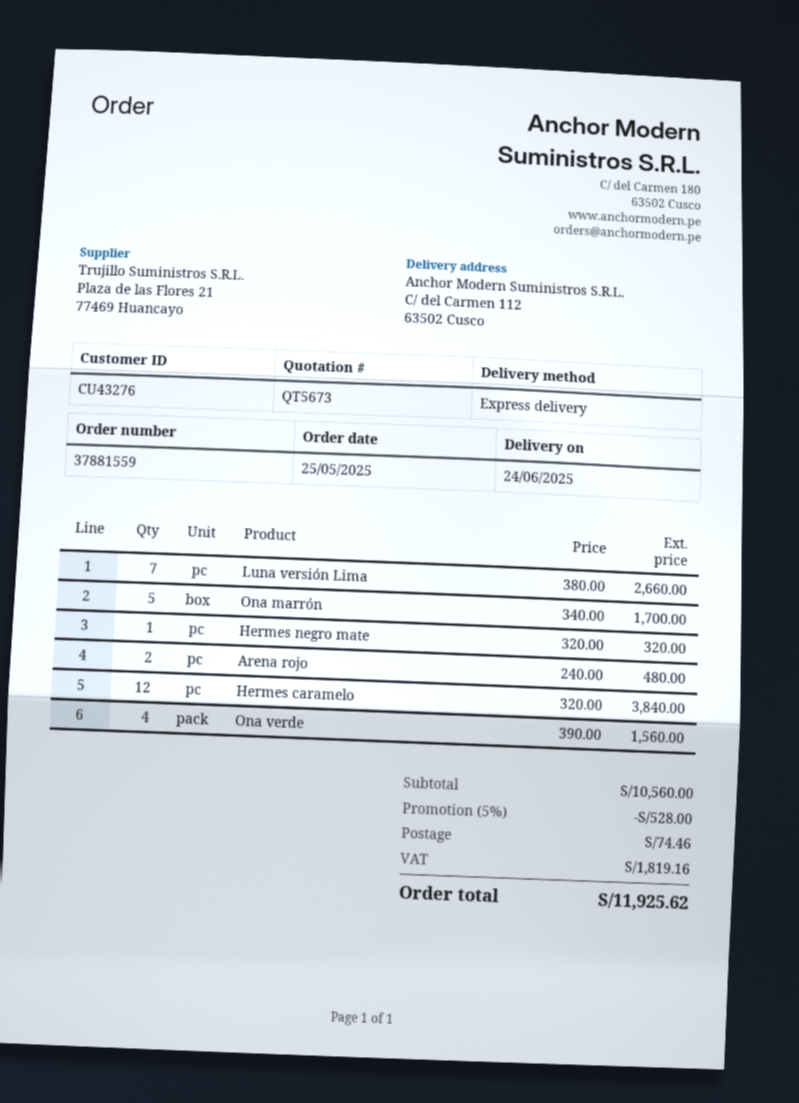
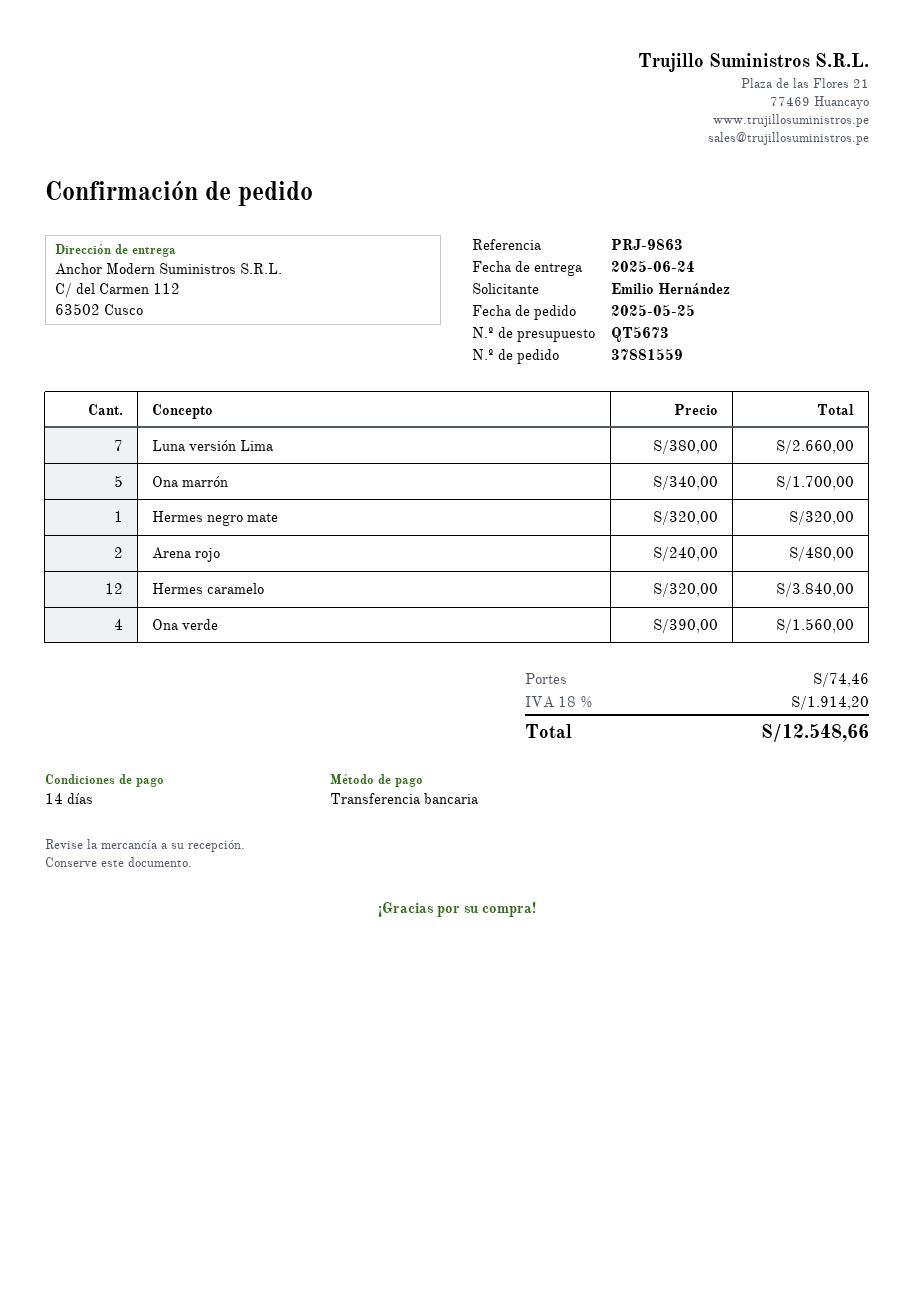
discount: 5% = 528.00 -> none
tax: 1819.16 -> 1914.20
total: 11925.62 -> 12548.66

